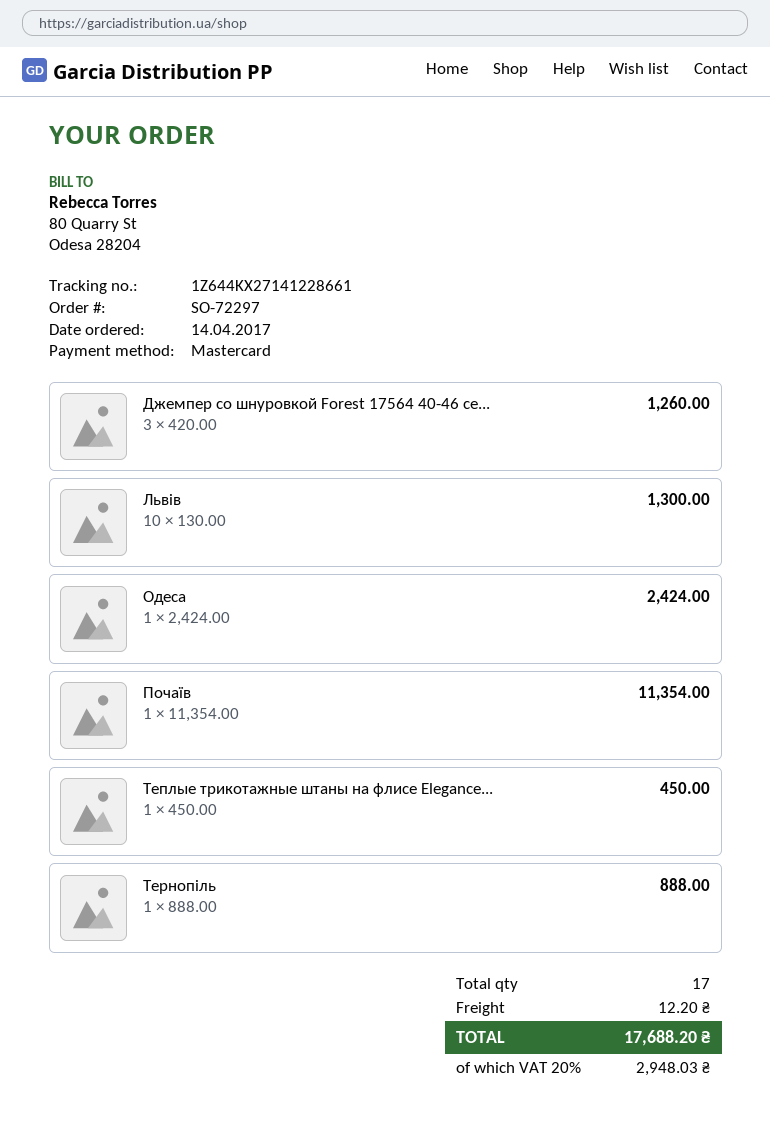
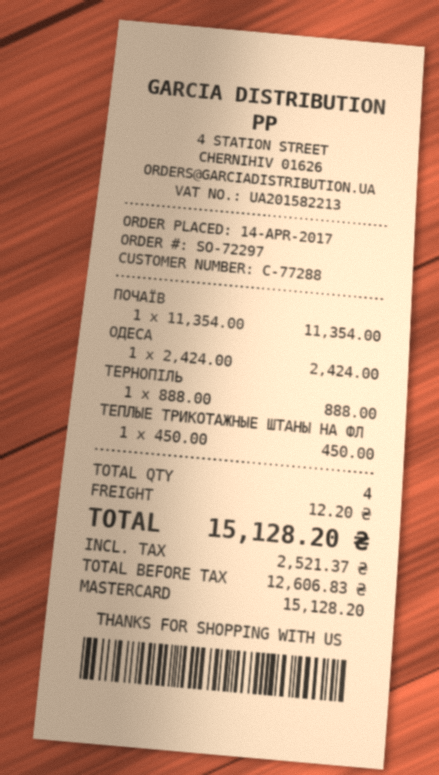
Джемпер со шнуровкой Forest 17564 40-46 се...: 3 x 420.00 = 1260.00 -> none
Львів: 10 x 130.00 = 1300.00 -> none
total quantity: 17 -> 4
tax: 2948.03 -> 2521.37
total: 17688.20 -> 15128.20

